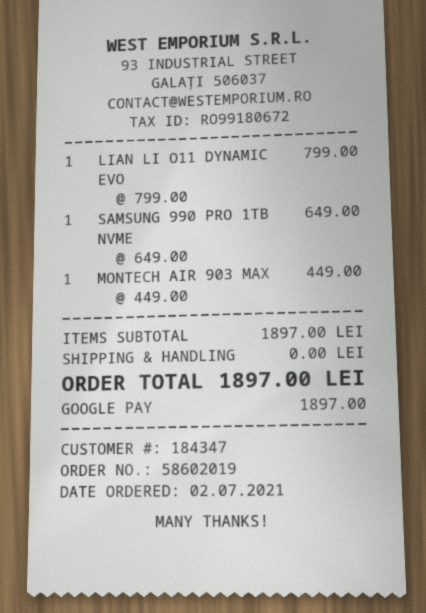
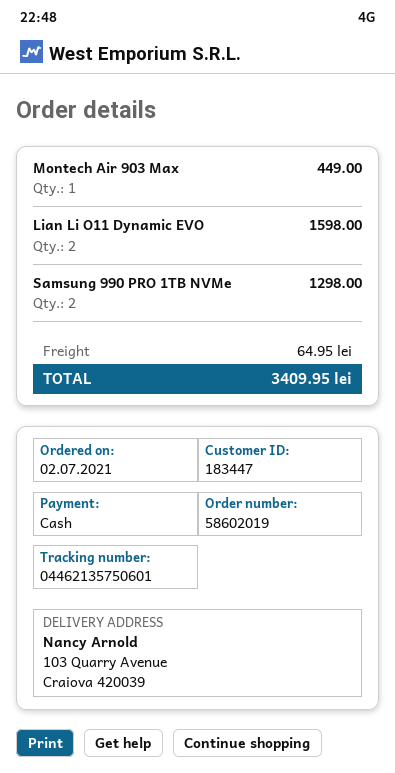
customer number: 184347 -> 183447
payment method: Google Pay -> cash
LIAN LI O11 DYNAMIC EVO: 1 for 799.00 -> 2 for 1598.00
SAMSUNG 990 PRO 1TB NVME: 1 for 649.00 -> 2 for 1298.00
shipping: 0.00 -> 64.95
total: 1897.00 -> 3409.95

